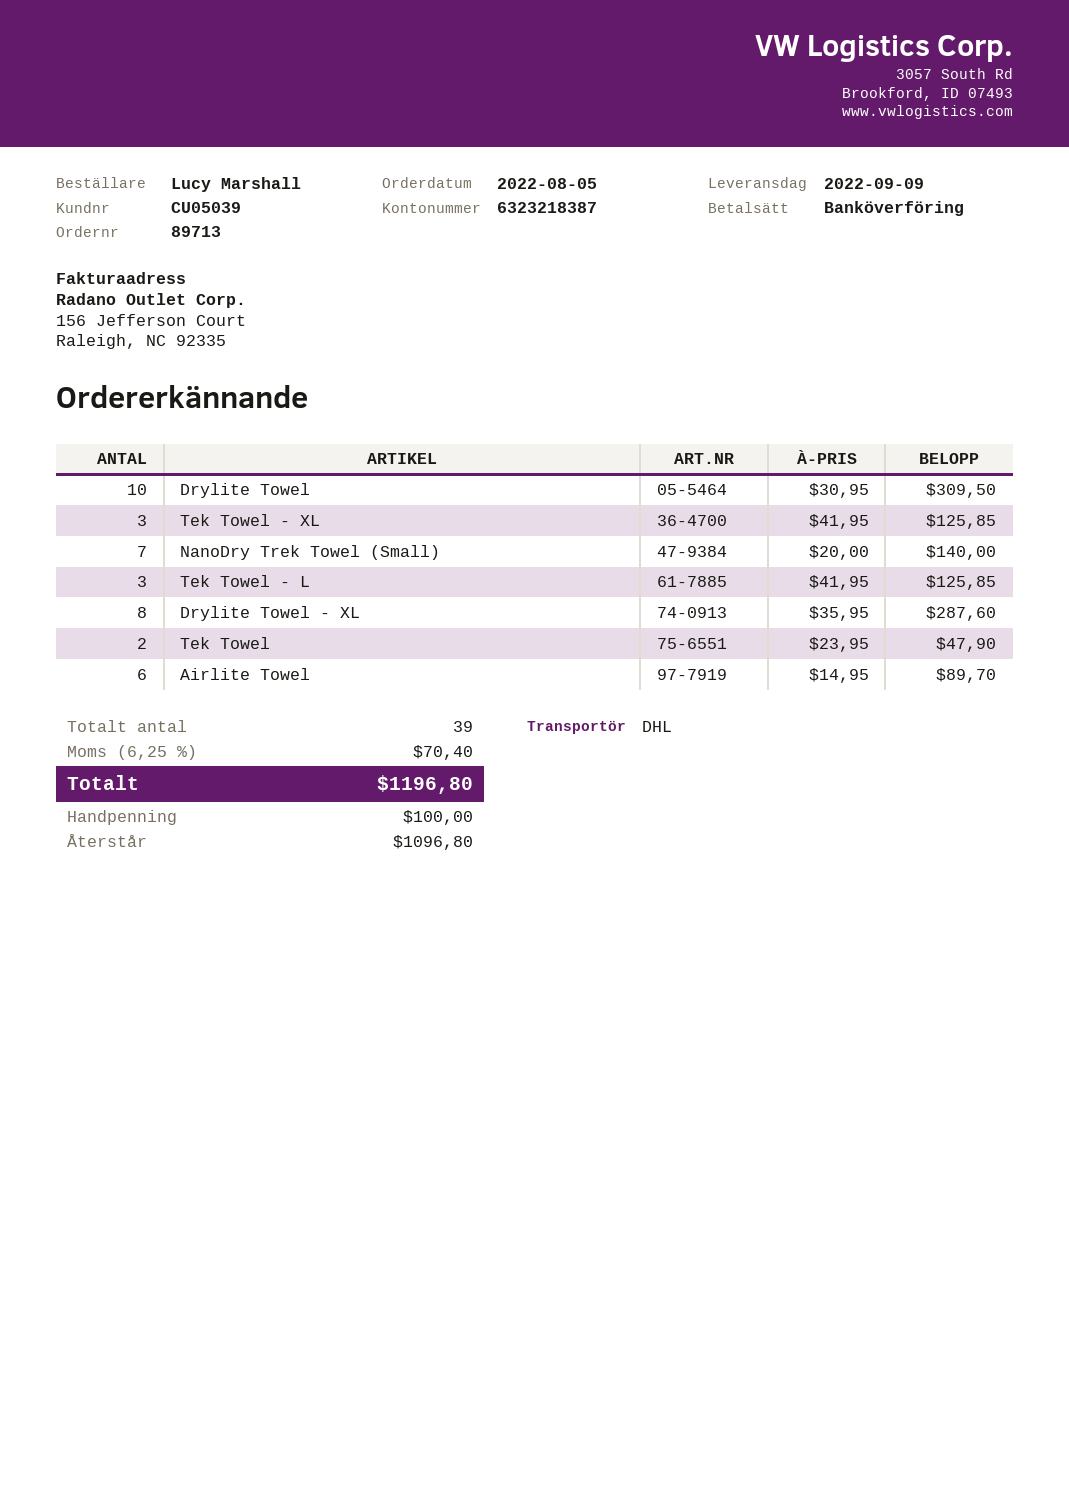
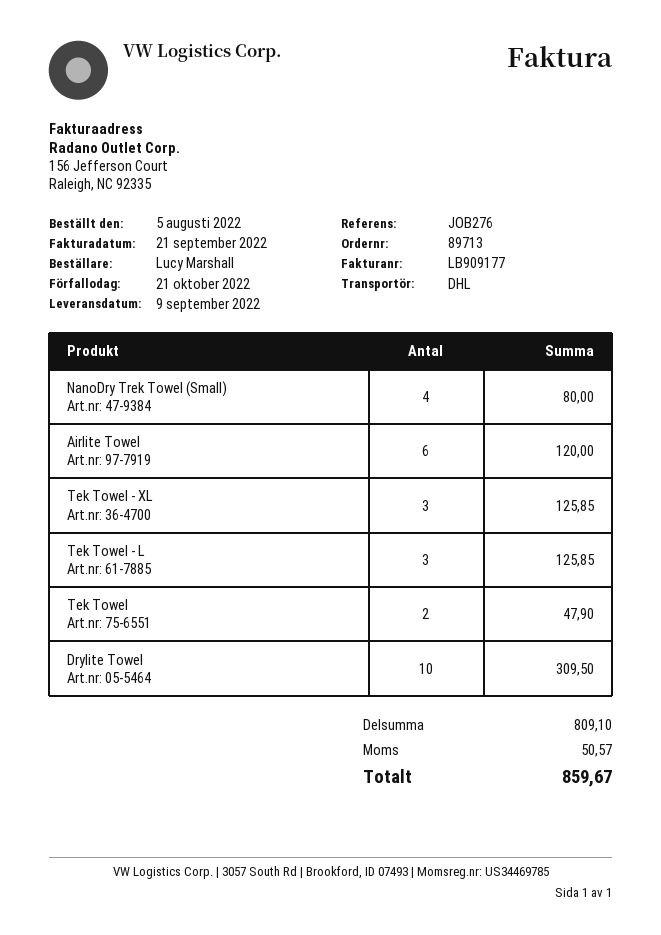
NanoDry Trek Towel (Small): 7 for 140.00 -> 4 for 80.00
Drylite Towel - XL: 8 for 287.60 -> none
Airlite Towel: 6 for 89.70 -> 6 for 120.00
tax: 70.40 -> 50.57
total: 1196.80 -> 859.67

